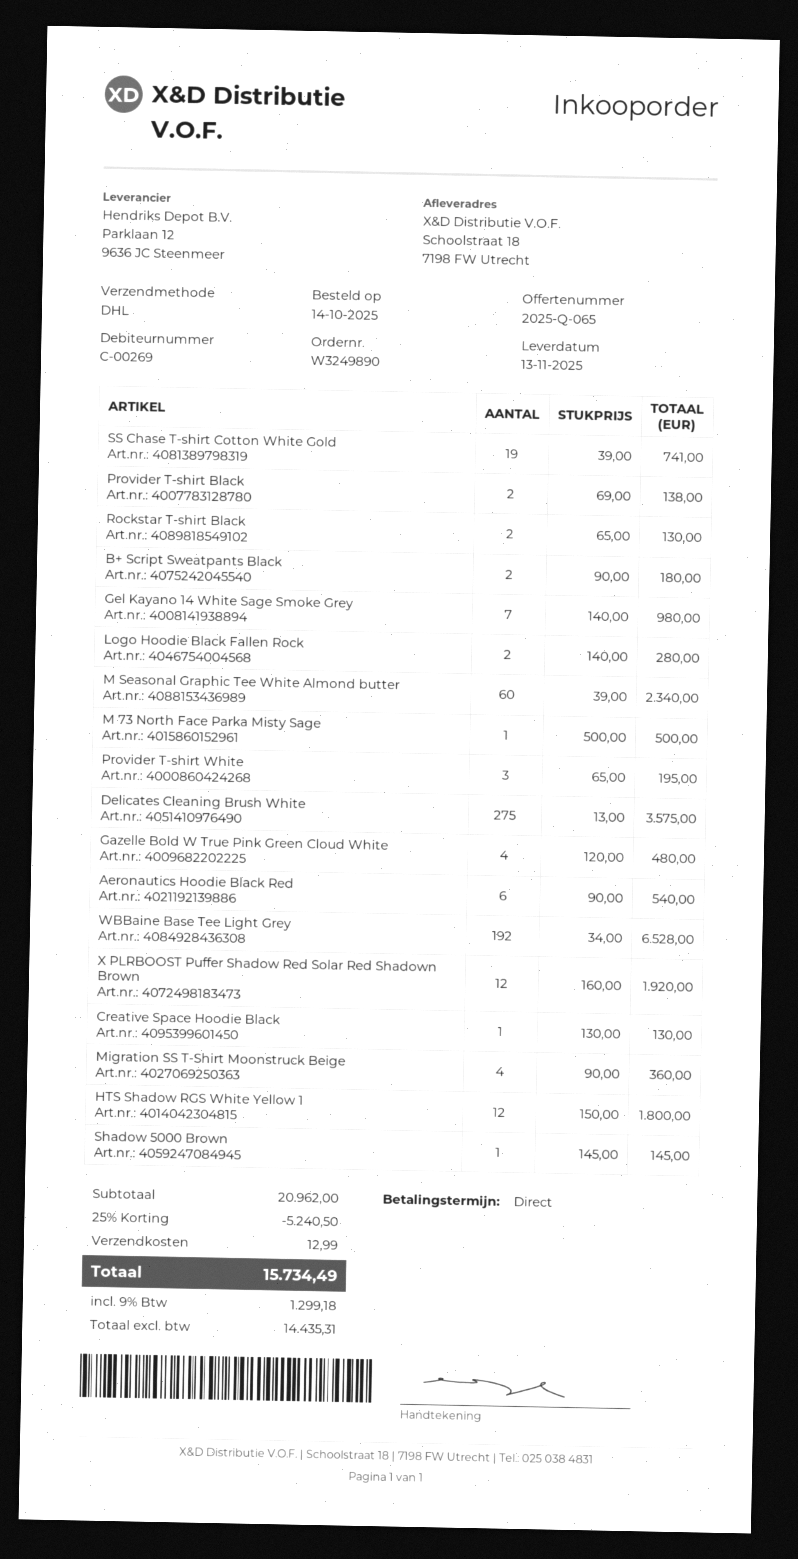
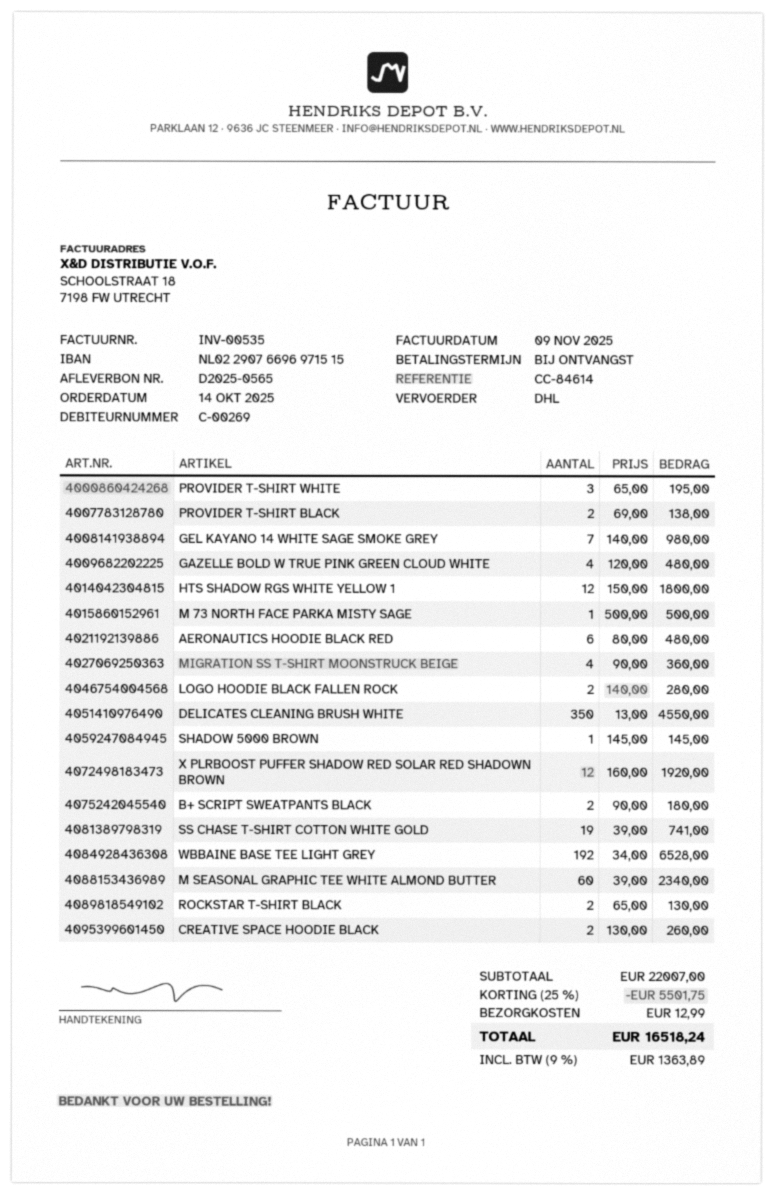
Delicates Cleaning Brush White: 275 x 13.00 = 3575.00 -> 350 x 13.00 = 4550.00
Aeronautics Hoodie Black Red: 6 x 90.00 = 540.00 -> 6 x 80.00 = 480.00
Creative Space Hoodie Black: 1 x 130.00 = 130.00 -> 2 x 130.00 = 260.00
subtotal: 20962.00 -> 22007.00
discount: 25% = 5240.50 -> 25% = 5501.75
tax: 9% = 1299.18 -> 9% = 1363.89
total: 15734.49 -> 16518.24

